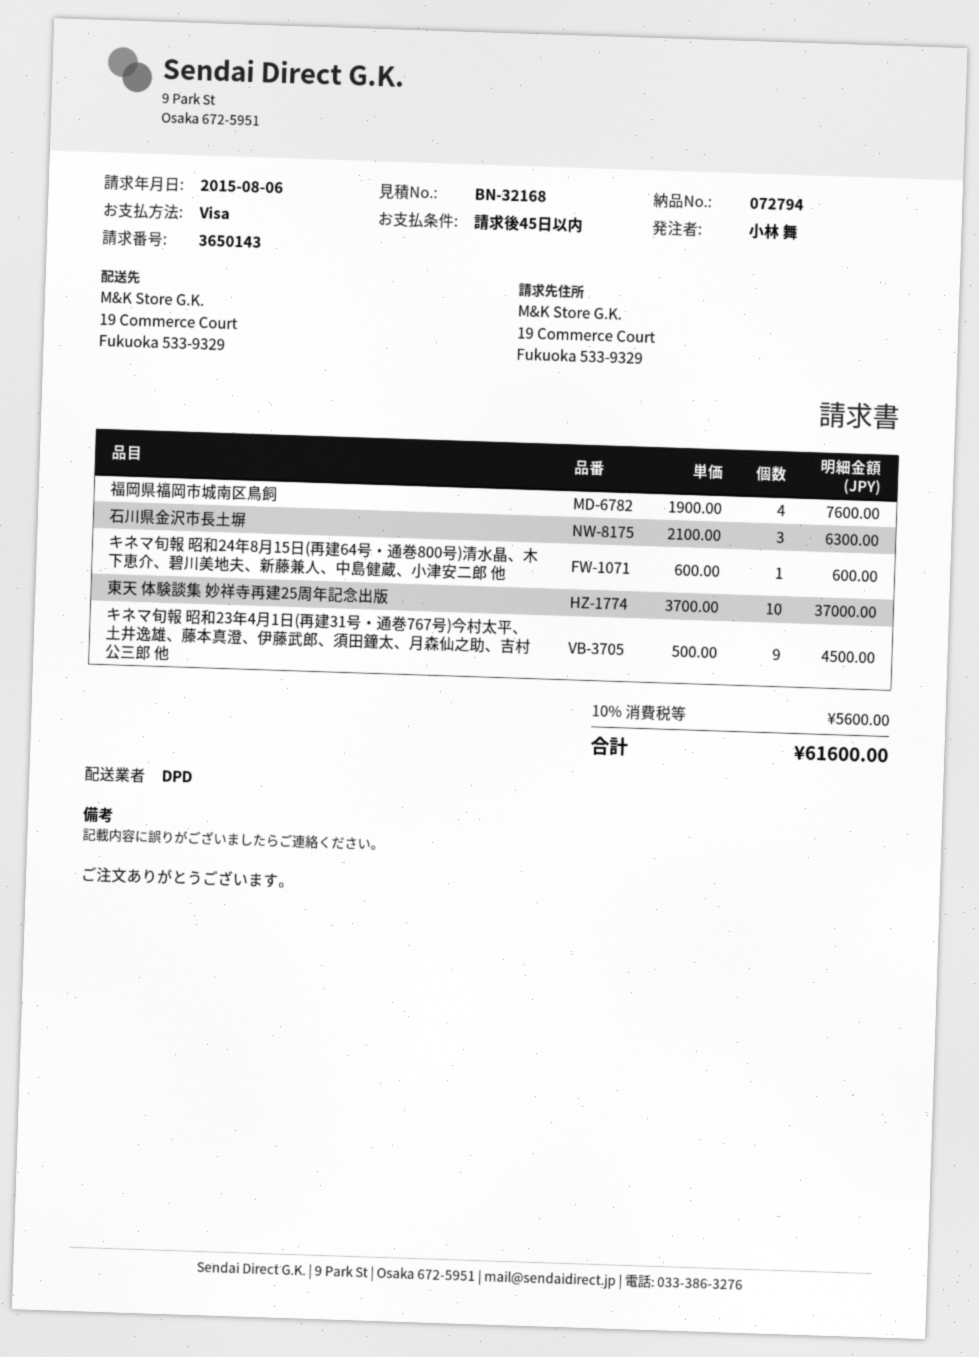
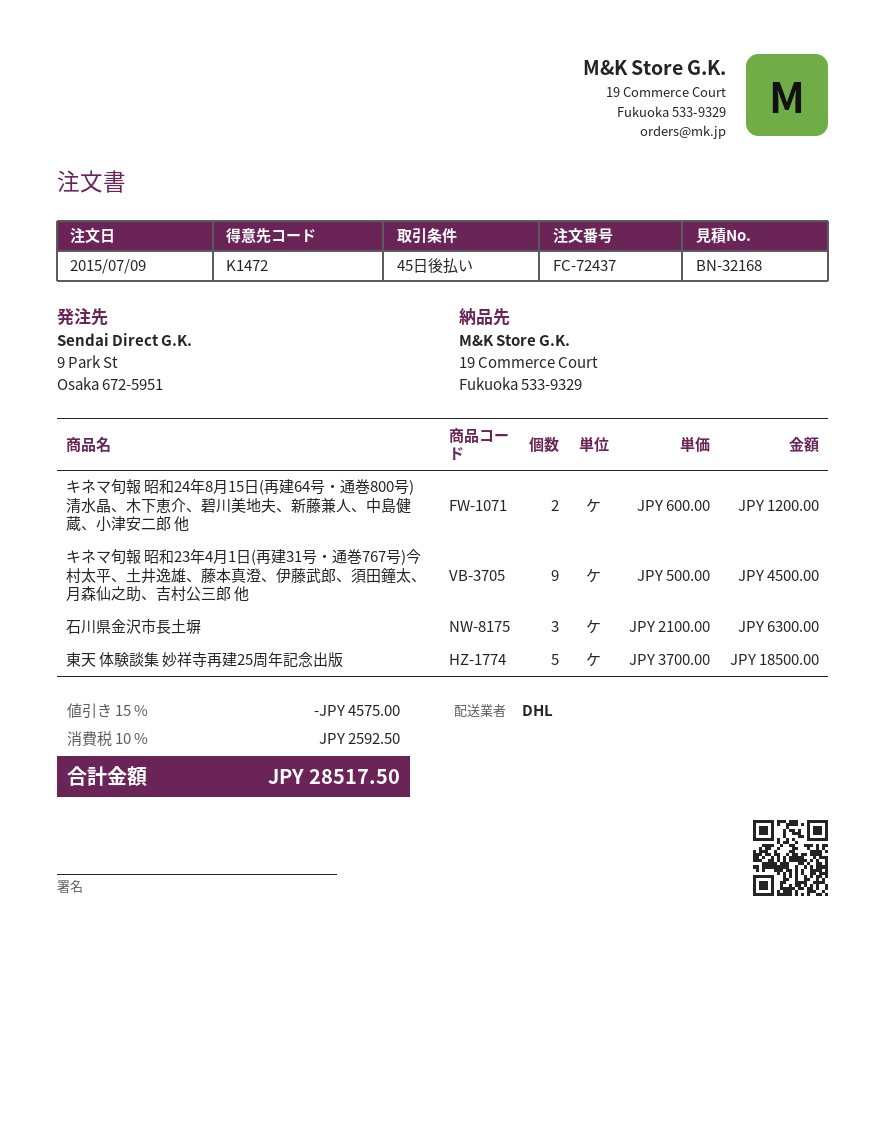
shipping method: DPD -> DHL
福岡県福岡市城南区鳥飼: 4 x 1900.00 = 7600.00 -> none
キネマ旬報 昭和24年8月15日(再建64号・通巻800号)清水晶、木下恵介、碧川美地夫、新藤兼人、中島健蔵、小津安二郎 他: 1 x 600.00 = 600.00 -> 2 x 600.00 = 1200.00
東天 体験談集 妙祥寺再建25周年記念出版: 10 x 3700.00 = 37000.00 -> 5 x 3700.00 = 18500.00
discount: none -> 15% = 4575.00
tax: 10% = 5600.00 -> 10% = 2592.50
total: 61600.00 -> 28517.50

